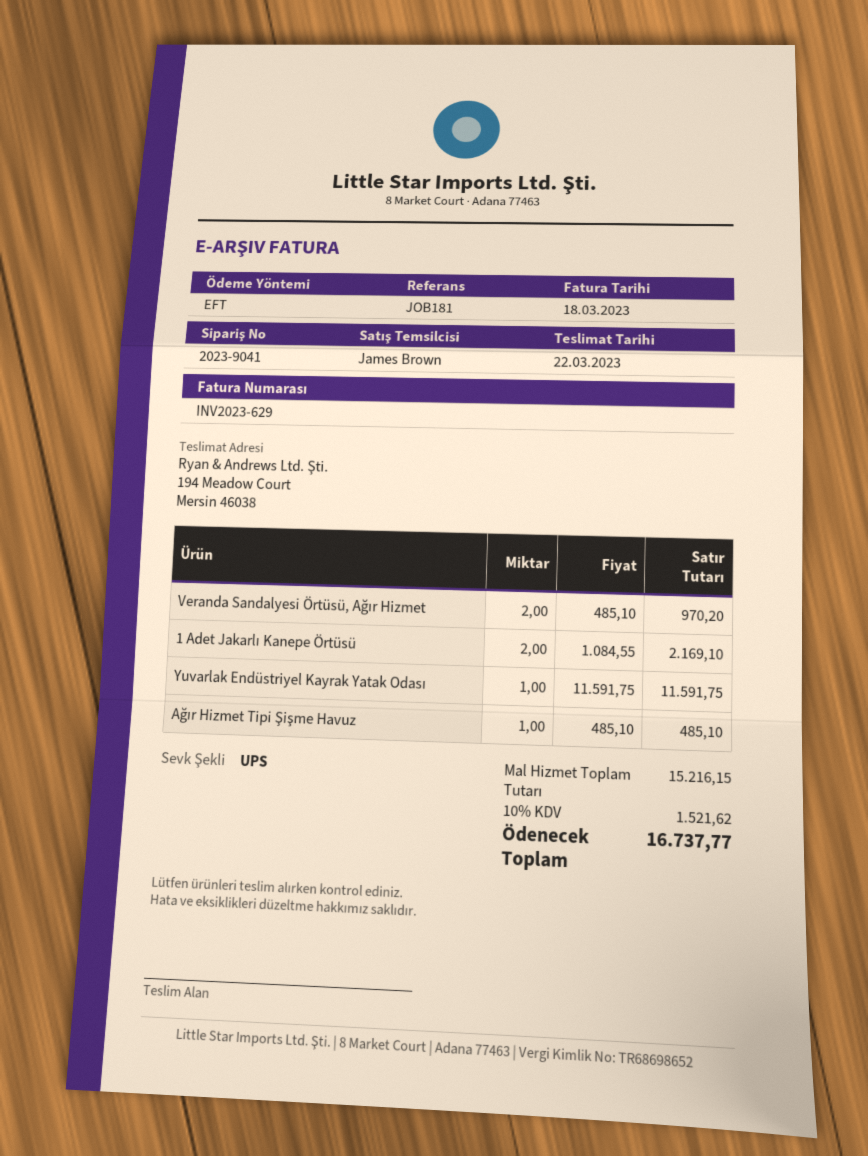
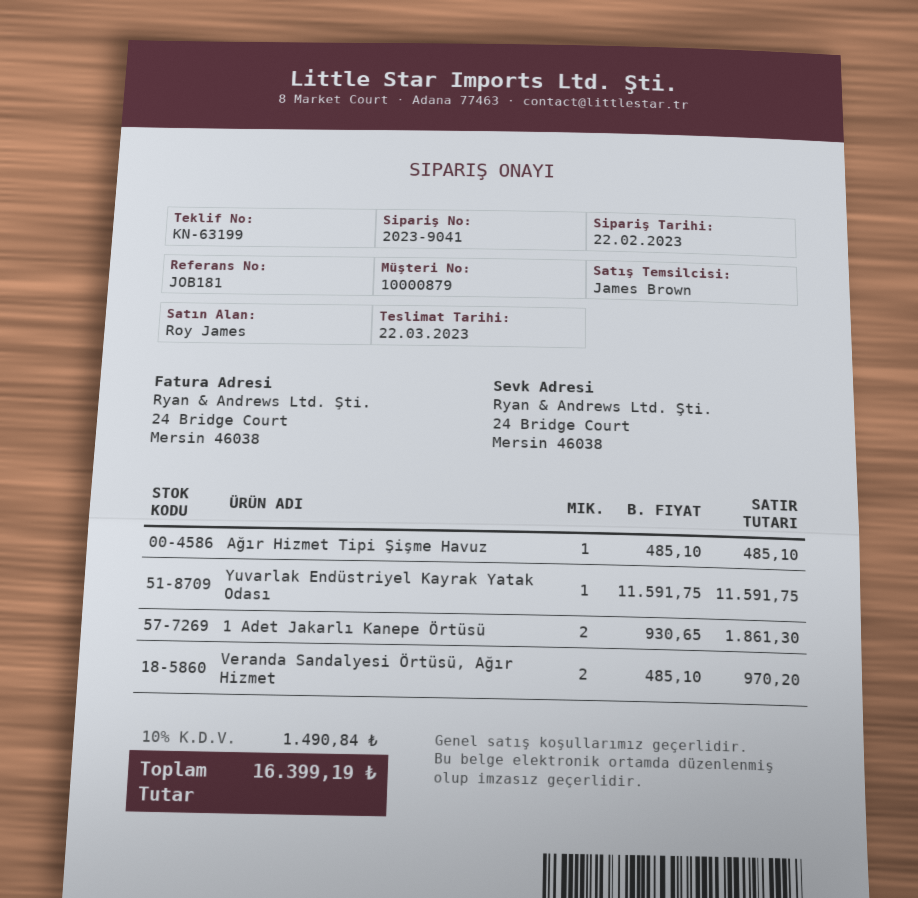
ship to: 194 Meadow Court, Mersin 46038 -> 24 Bridge Court, Mersin 46038
1 Adet Jakarlı Kanepe Örtüsü: 2 x 1084.55 = 2169.10 -> 2 x 930.65 = 1861.30
tax: 10% = 1521.62 -> 10% = 1490.84
total: 16737.77 -> 16399.19

